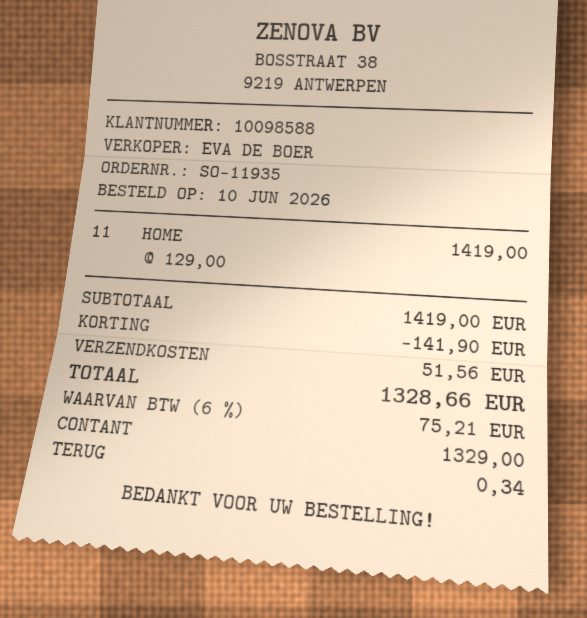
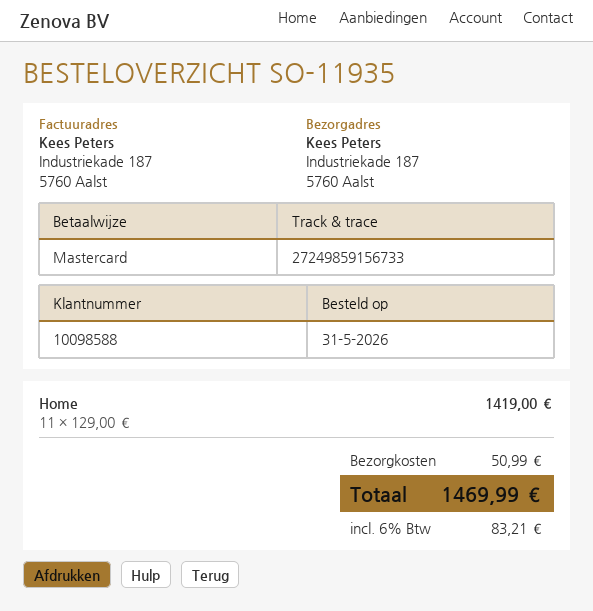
order date: 2026-06-10 -> 2026-05-31
payment method: cash -> Mastercard
discount: 141.90 -> none
shipping: 51.56 -> 50.99
tax: 6% = 75.21 -> 6% = 83.21
total: 1328.66 -> 1469.99

